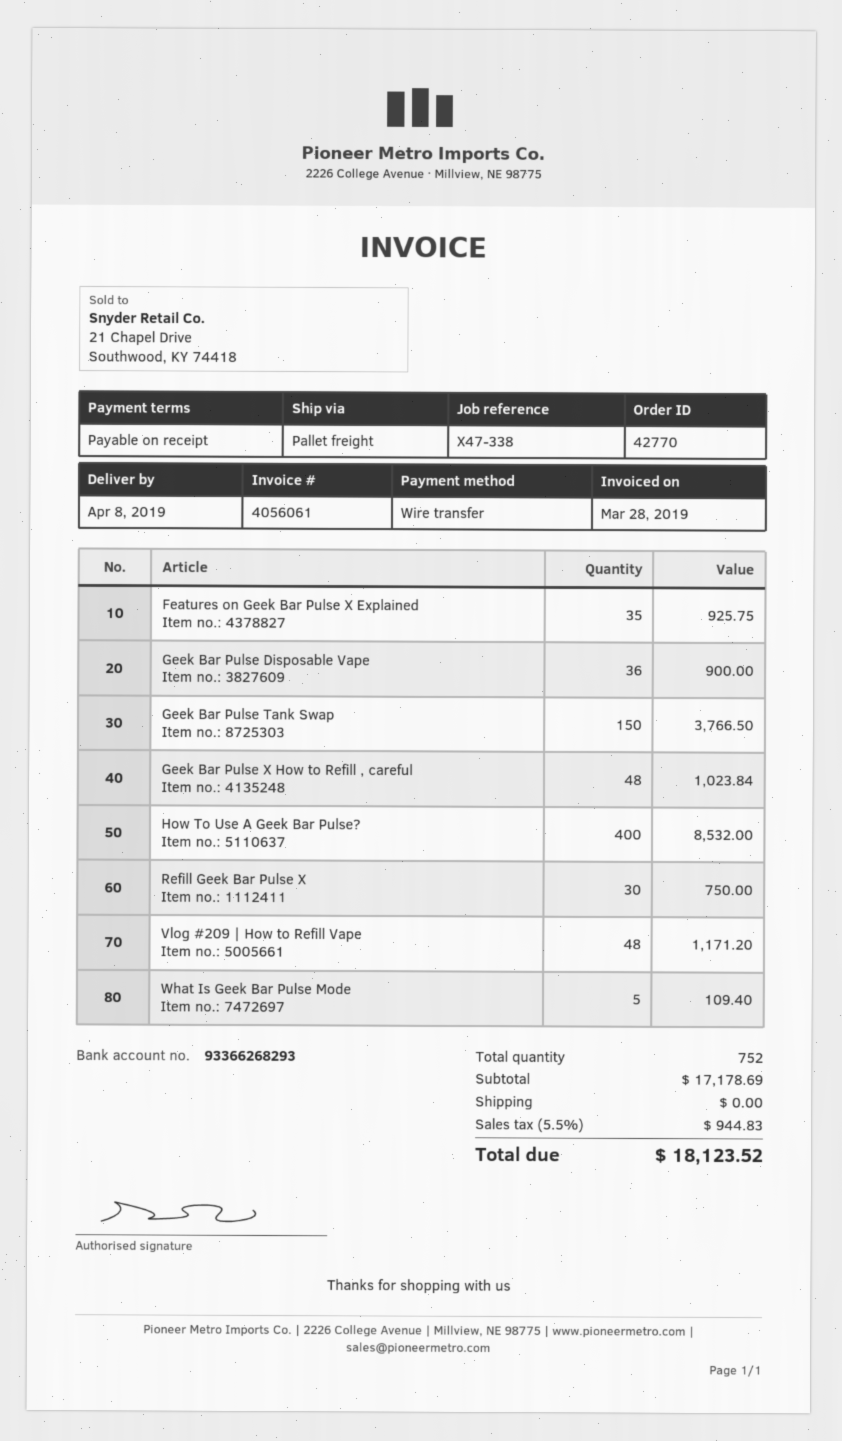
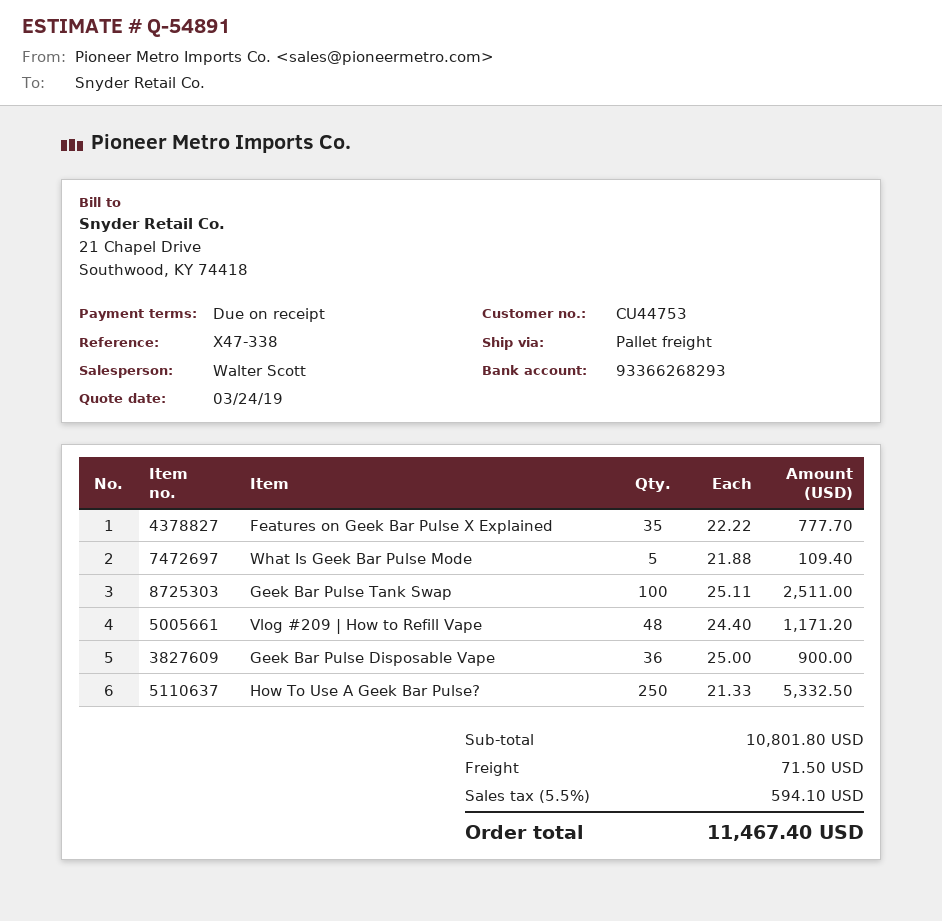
Features on Geek Bar Pulse X Explained: 35 for 925.75 -> 35 for 777.70
Geek Bar Pulse Tank Swap: 150 for 3766.50 -> 100 for 2511.00
Geek Bar Pulse X How to Refill , careful: 48 for 1023.84 -> none
How To Use A Geek Bar Pulse?: 400 for 8532.00 -> 250 for 5332.50
Refill Geek Bar Pulse X: 30 for 750.00 -> none
subtotal: 17178.69 -> 10801.80
shipping: 0.00 -> 71.50
tax: 5.5% = 944.83 -> 5.5% = 594.10
total: 18123.52 -> 11467.40

